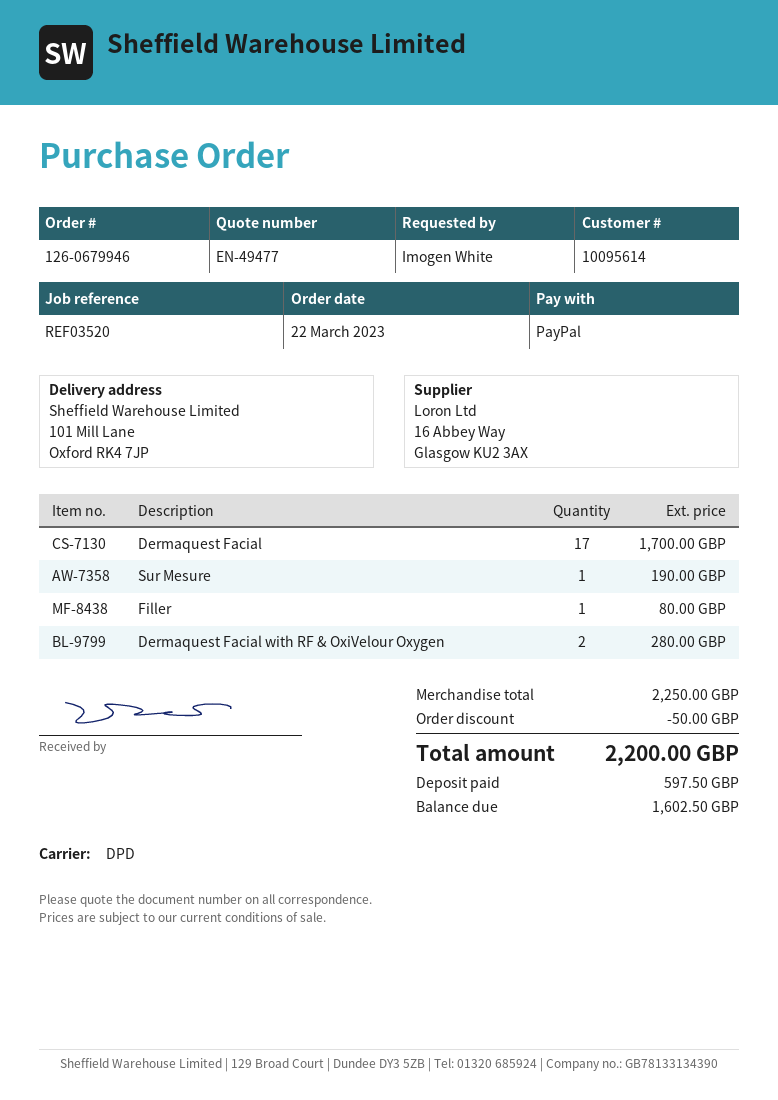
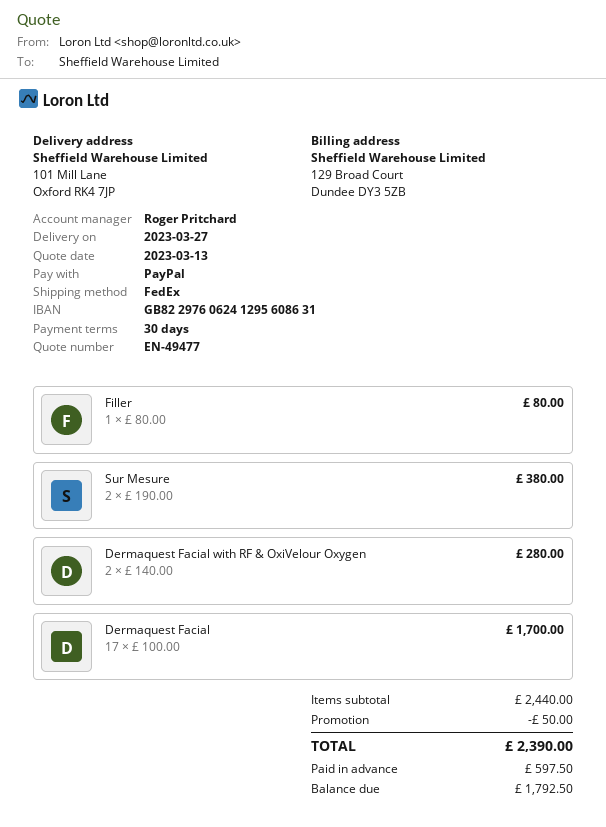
shipping method: DPD -> FedEx
Sur Mesure: 1 for 190.00 -> 2 for 380.00
subtotal: 2250.00 -> 2440.00
total: 2200.00 -> 2390.00
balance: 1602.50 -> 1792.50

